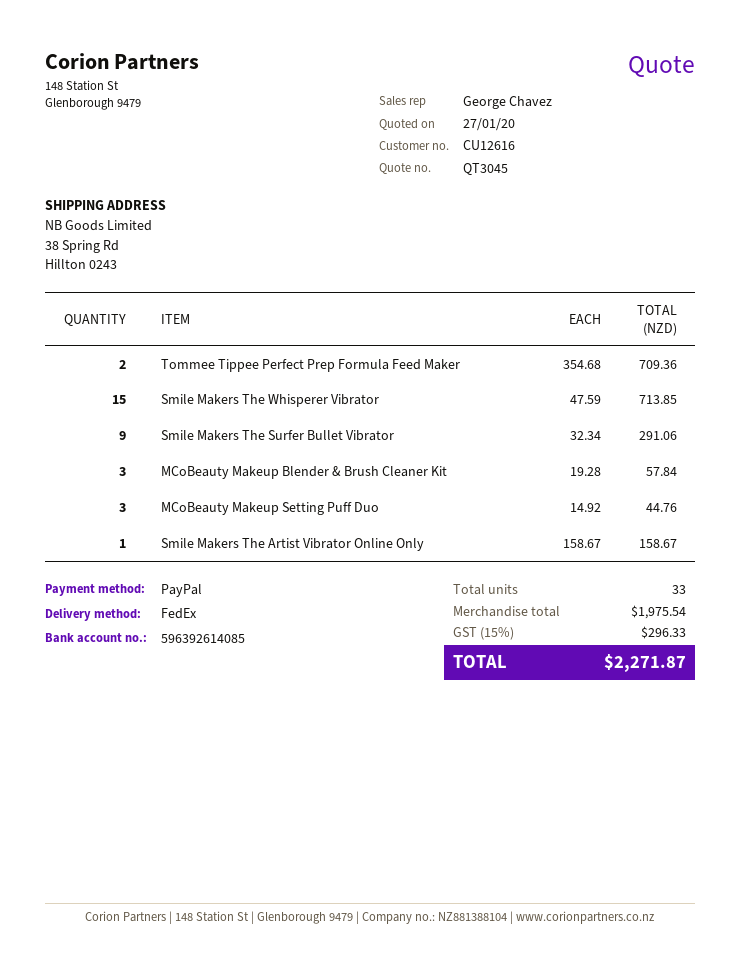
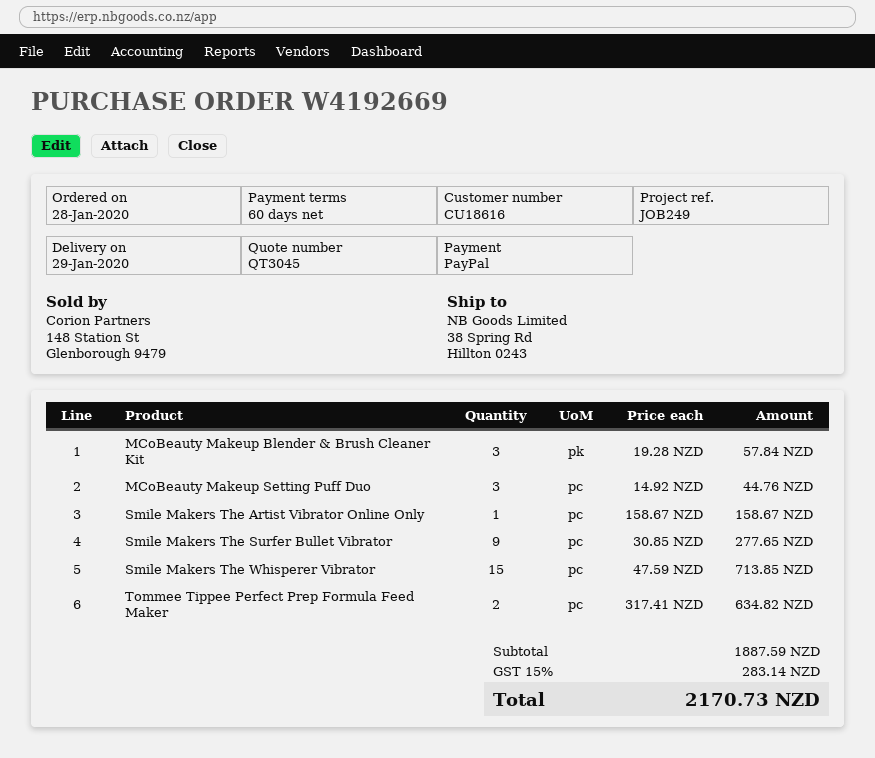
customer number: CU12616 -> CU18616
Tommee Tippee Perfect Prep Formula Feed Maker: 2 x 354.68 = 709.36 -> 2 x 317.41 = 634.82
Smile Makers The Surfer Bullet Vibrator: 9 x 32.34 = 291.06 -> 9 x 30.85 = 277.65
subtotal: 1975.54 -> 1887.59
tax: 15% = 296.33 -> 15% = 283.14
total: 2271.87 -> 2170.73

